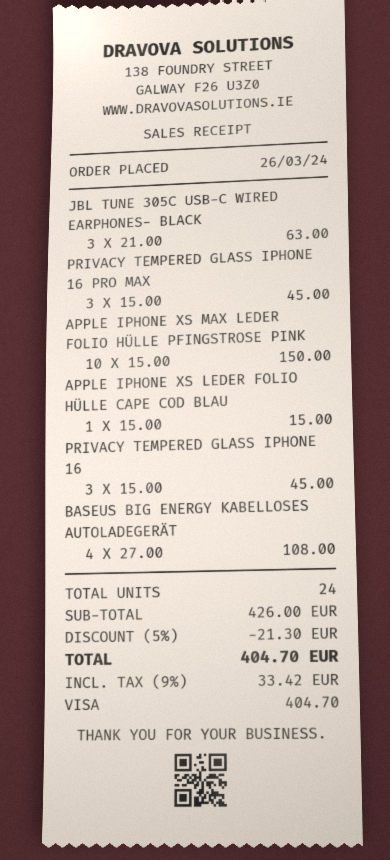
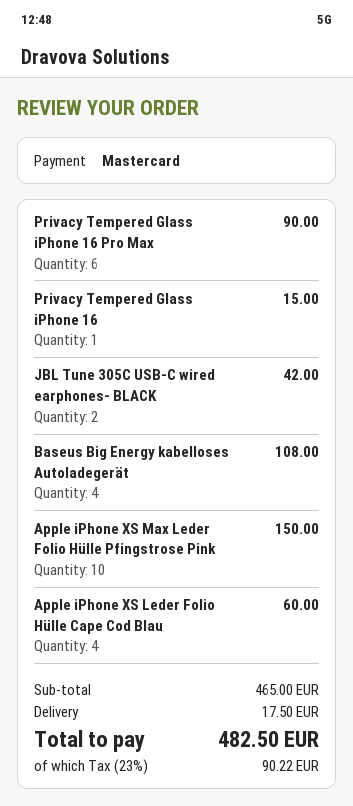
payment method: Visa -> Mastercard
JBL TUNE 305C USB-C WIRED EARPHONES- BLACK: 3 for 63.00 -> 2 for 42.00
PRIVACY TEMPERED GLASS IPHONE 16 PRO MAX: 3 for 45.00 -> 6 for 90.00
APPLE IPHONE XS LEDER FOLIO HÜLLE CAPE COD BLAU: 1 for 15.00 -> 4 for 60.00
PRIVACY TEMPERED GLASS IPHONE 16: 3 for 45.00 -> 1 for 15.00
subtotal: 426.00 -> 465.00
discount: 5% = 21.30 -> none
shipping: none -> 17.50
tax: 9% = 33.42 -> 23% = 90.22
total: 404.70 -> 482.50

